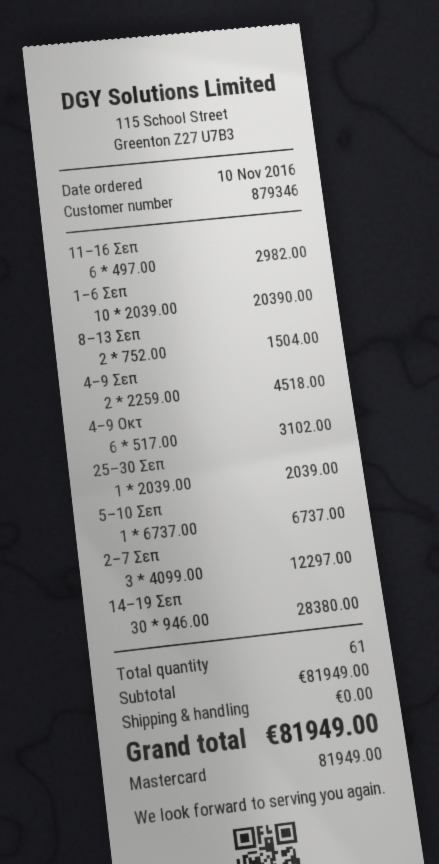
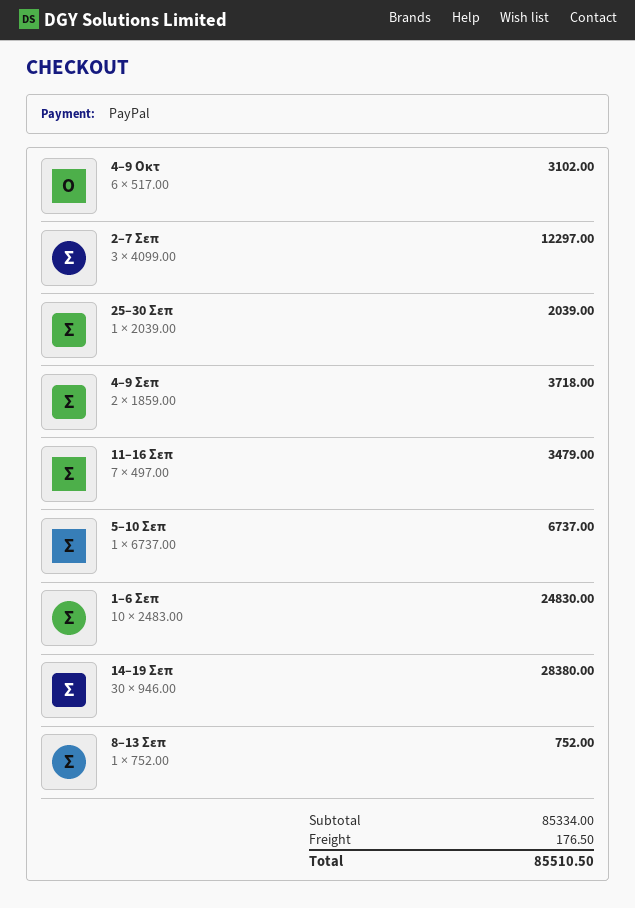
payment method: Mastercard -> PayPal
11–16 Σεπ: 6 x 497.00 = 2982.00 -> 7 x 497.00 = 3479.00
1–6 Σεπ: 10 x 2039.00 = 20390.00 -> 10 x 2483.00 = 24830.00
8–13 Σεπ: 2 x 752.00 = 1504.00 -> 1 x 752.00 = 752.00
4–9 Σεπ: 2 x 2259.00 = 4518.00 -> 2 x 1859.00 = 3718.00
subtotal: 81949.00 -> 85334.00
shipping: 0.00 -> 176.50
total: 81949.00 -> 85510.50

